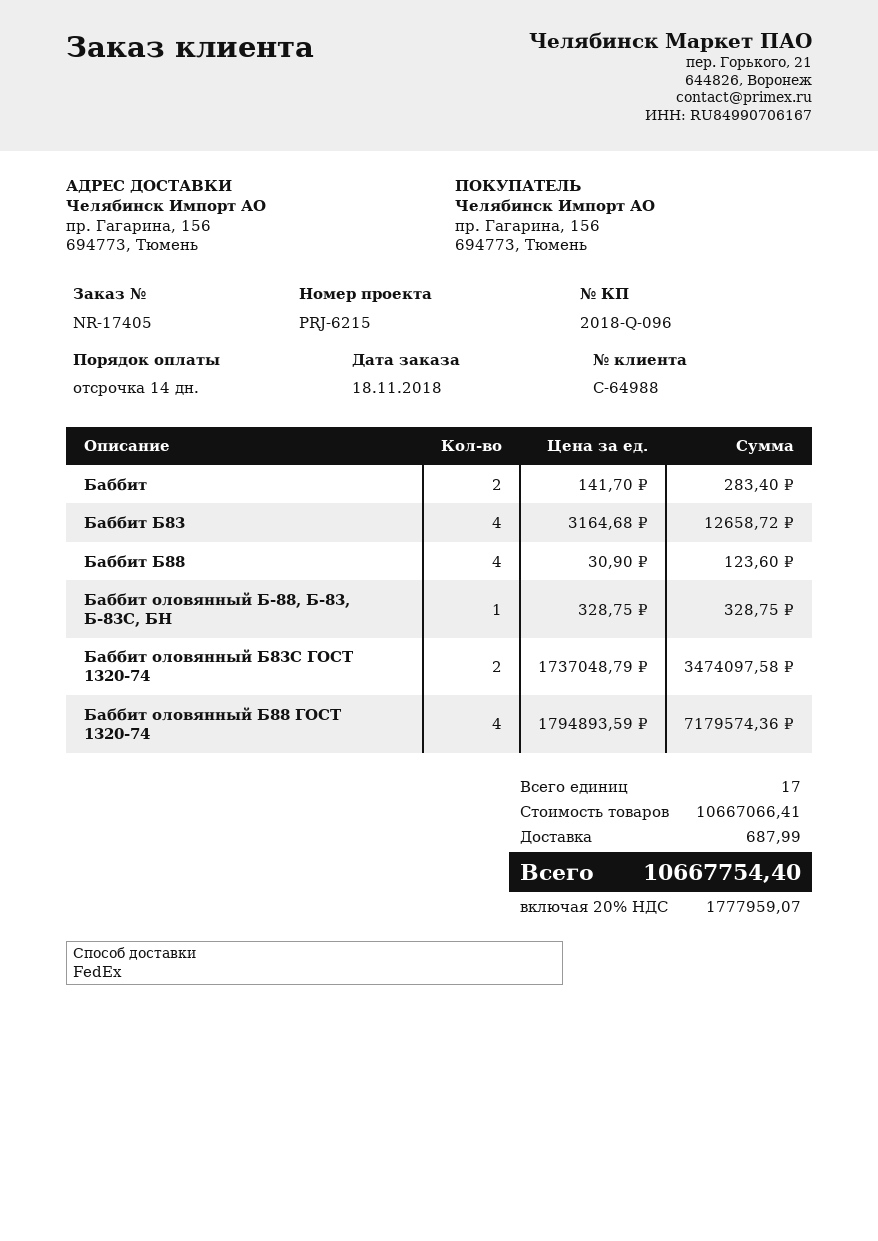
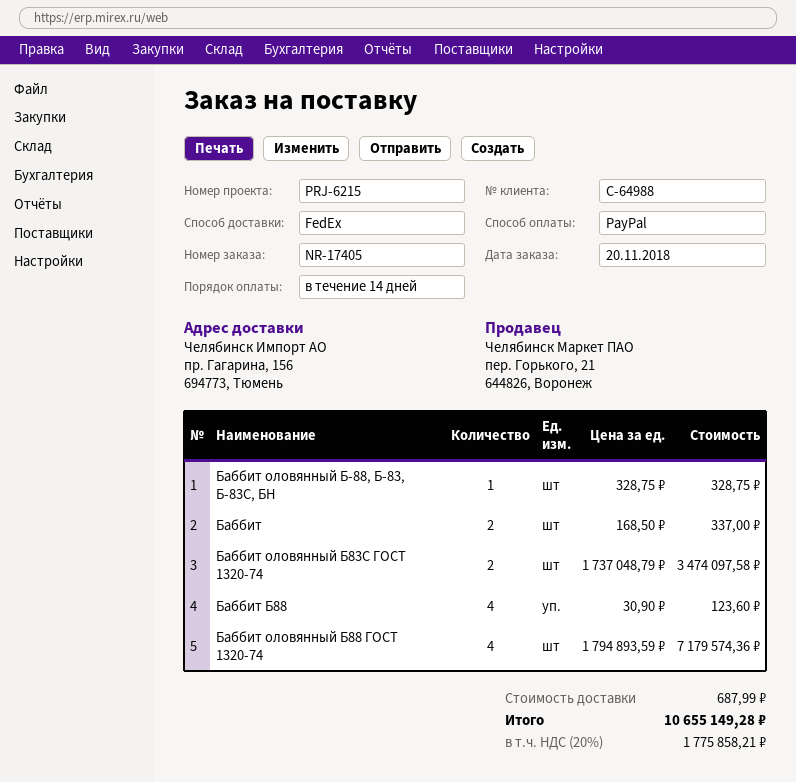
order date: 2018-11-18 -> 2018-11-20
Баббит: 2 x 141.70 = 283.40 -> 2 x 168.50 = 337.00
Баббит Б83: 4 x 3164.68 = 12658.72 -> none
tax: 20% = 1777959.07 -> 20% = 1775858.21
total: 10667754.40 -> 10655149.28

